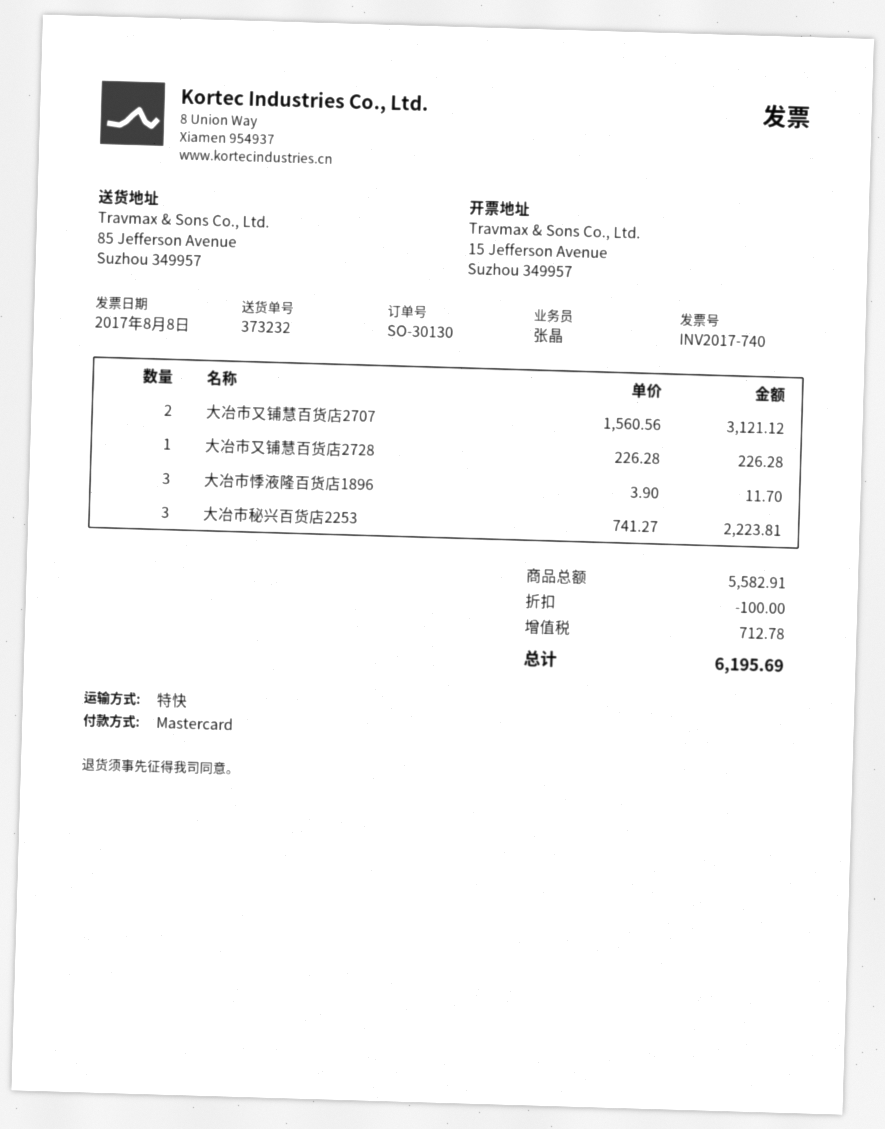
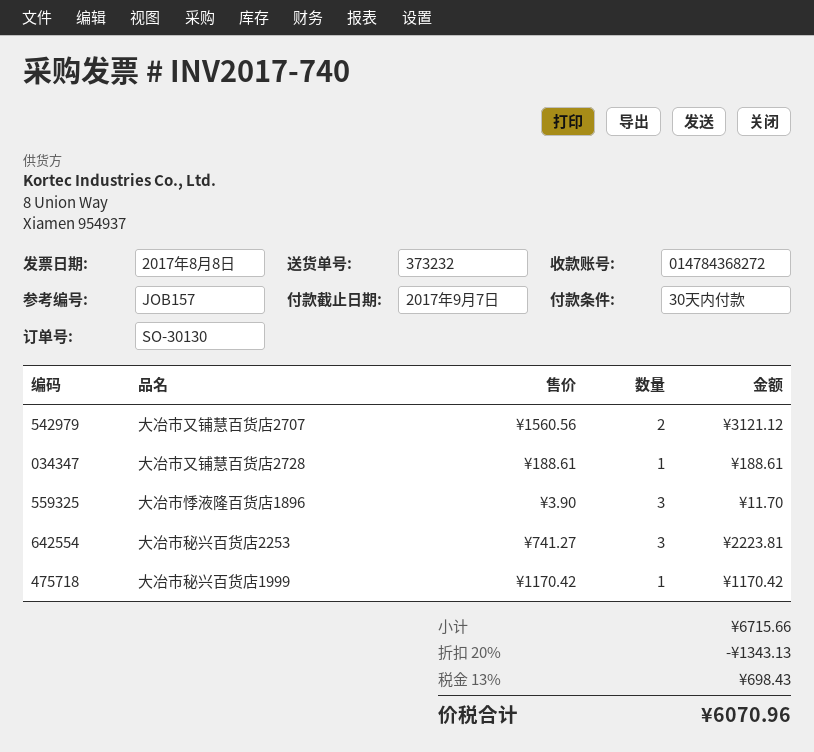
大冶市又铺慧百货店2728: 1 x 226.28 = 226.28 -> 1 x 188.61 = 188.61
大冶市秘兴百货店1999: none -> 1 x 1170.42 = 1170.42
subtotal: 5582.91 -> 6715.66
discount: 100.00 -> 1343.13
tax: 712.78 -> 698.43
total: 6195.69 -> 6070.96

